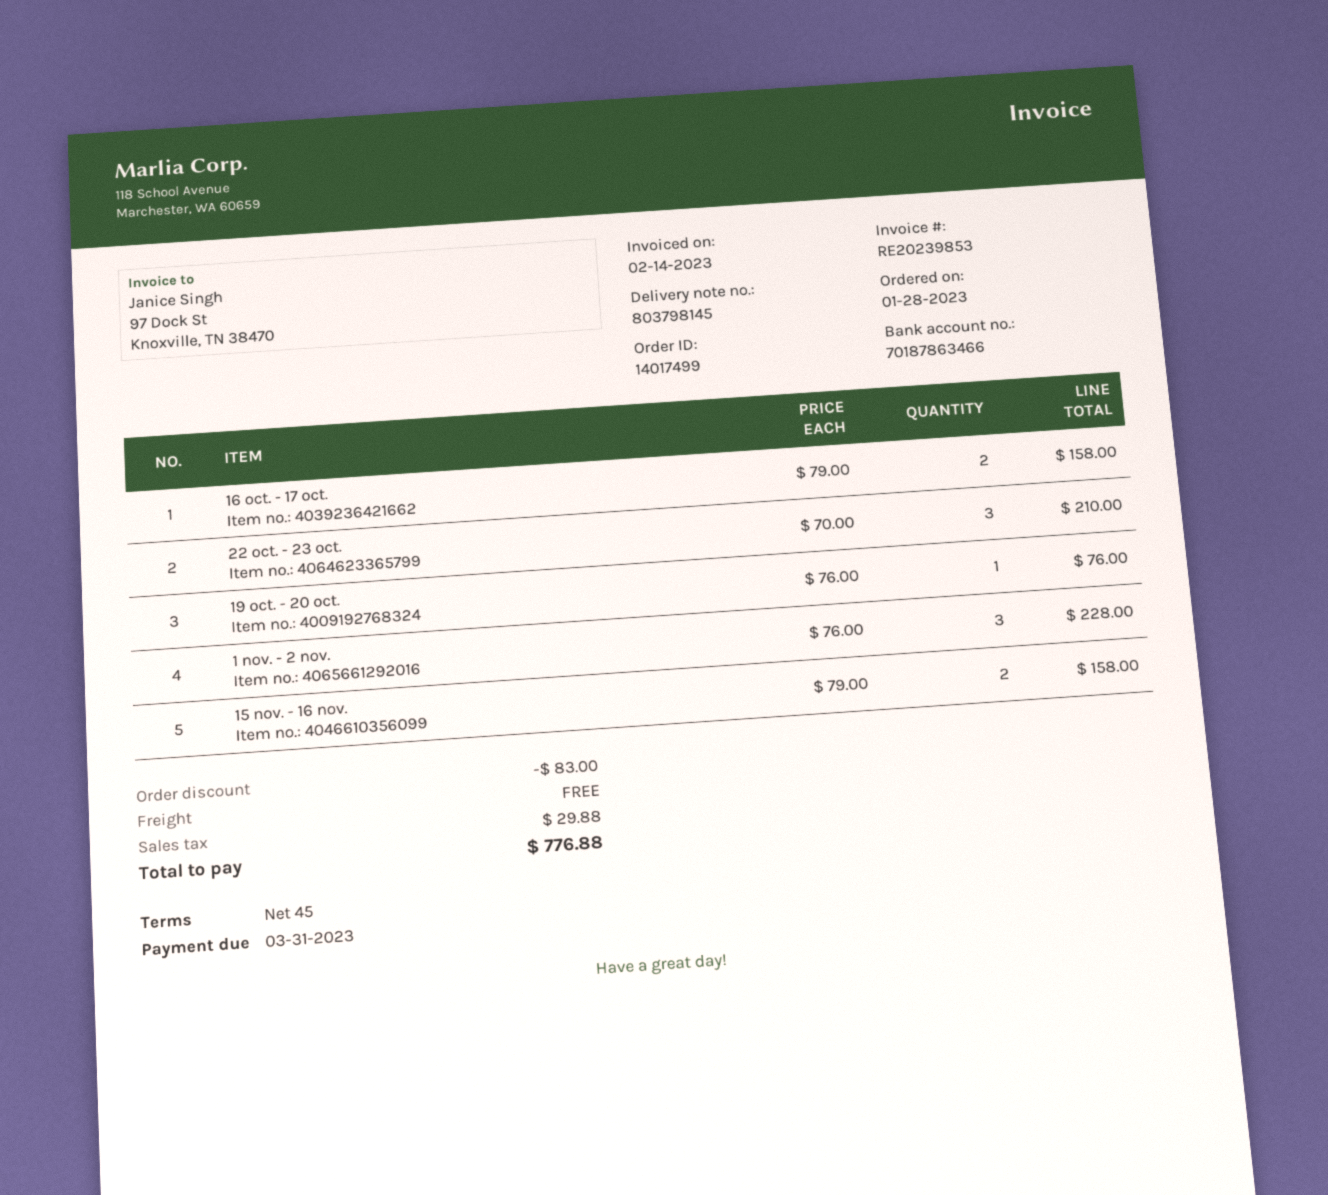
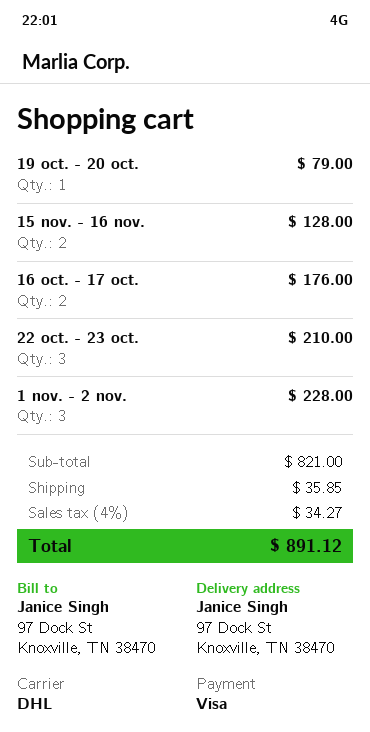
16 oct. - 17 oct.: 2 for 158.00 -> 2 for 176.00
19 oct. - 20 oct.: 1 for 76.00 -> 1 for 79.00
15 nov. - 16 nov.: 2 for 158.00 -> 2 for 128.00
discount: 83.00 -> none
shipping: 0.00 -> 35.85
tax: 29.88 -> 34.27
total: 776.88 -> 891.12

